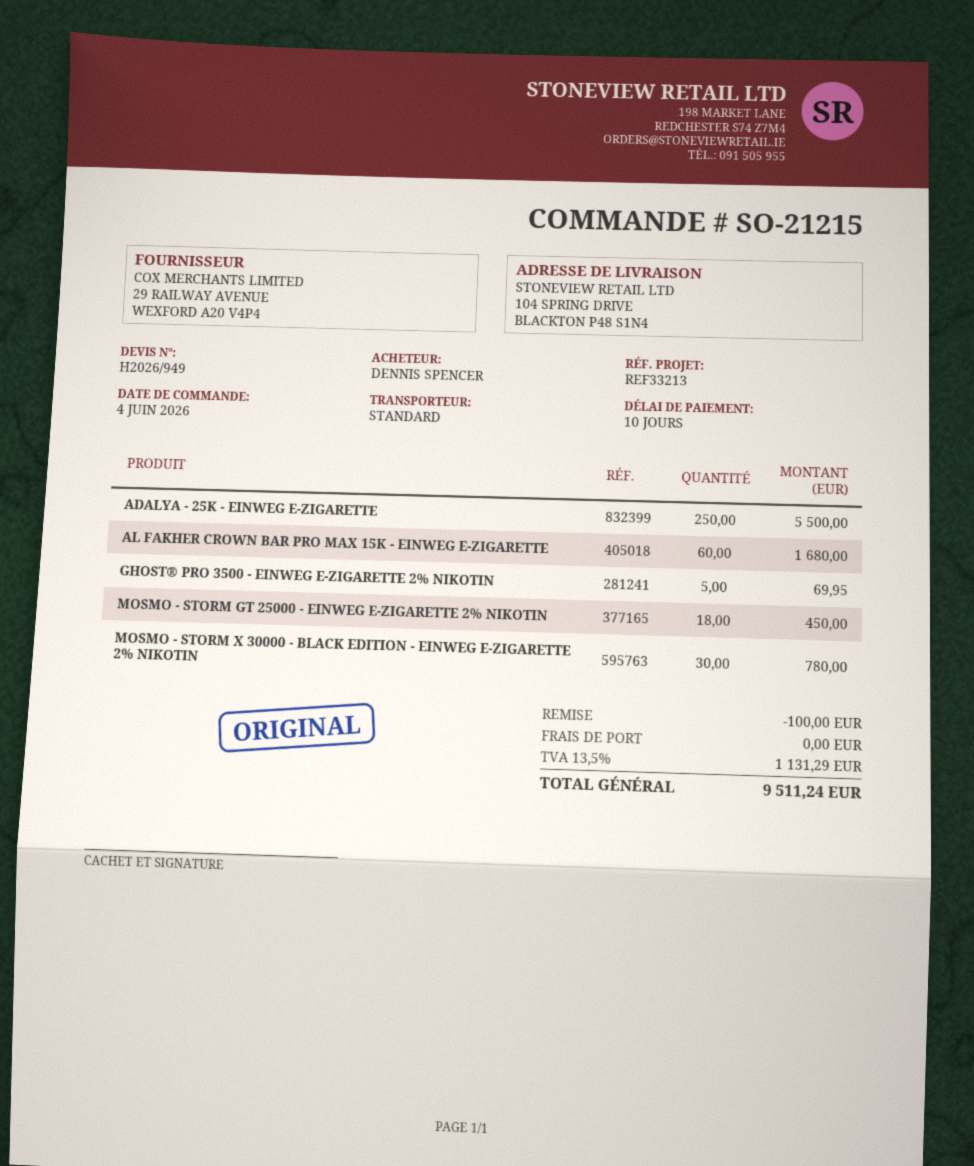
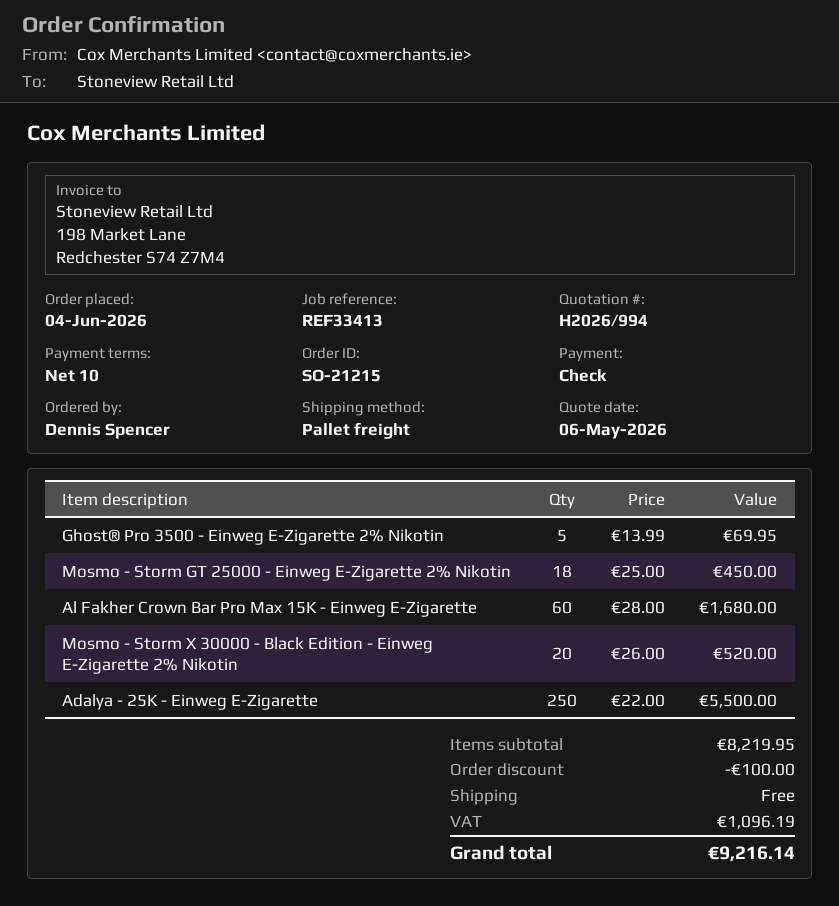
quote number: H2026/949 -> H2026/994
reference: REF33213 -> REF33413
shipping method: standard -> pallet freight
MOSMO - STORM X 30000 - BLACK EDITION - EINWEG E-ZIGARETTE 2% NIKOTIN: 30 for 780.00 -> 20 for 520.00
tax: 1131.29 -> 1096.19
total: 9511.24 -> 9216.14

